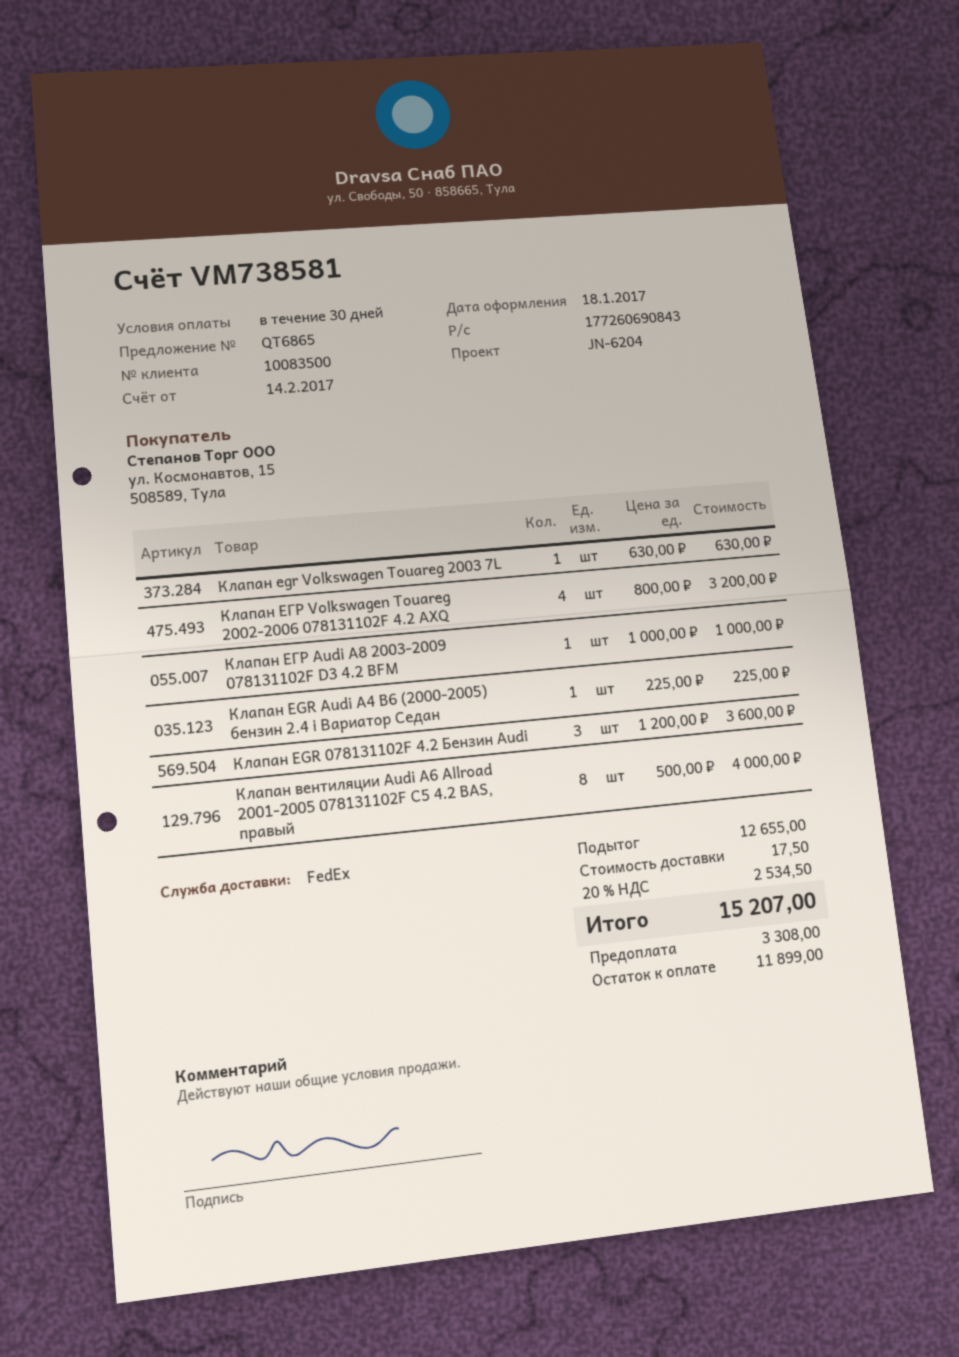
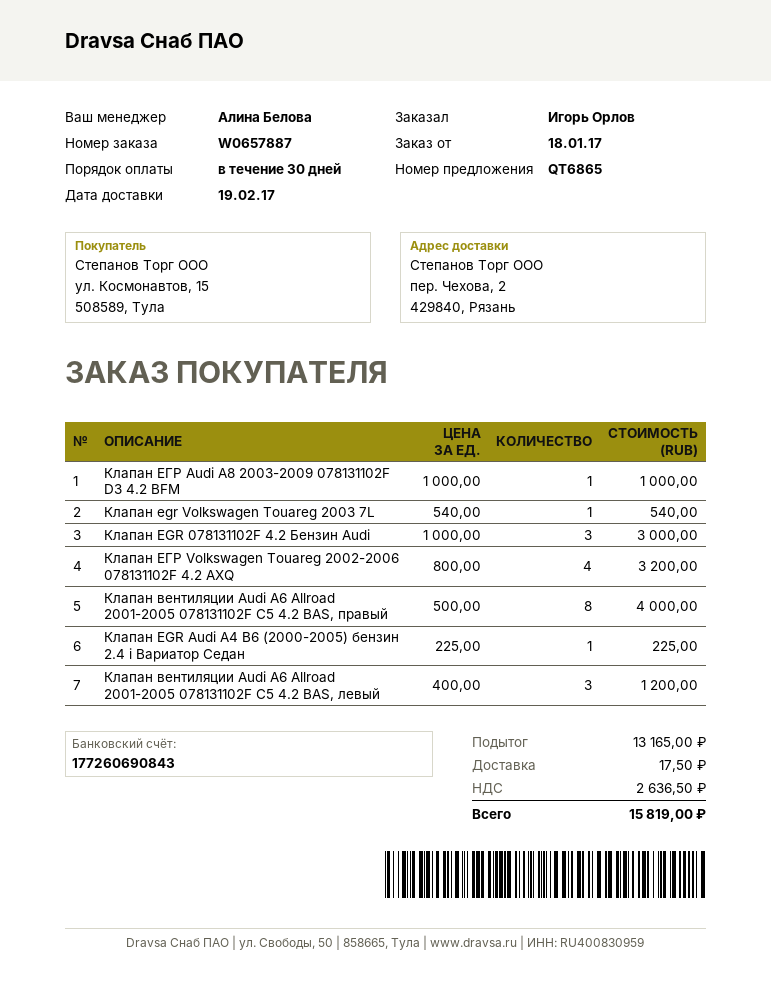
Клапан egr Volkswagen Touareg 2003 7L: 1 x 630.00 = 630.00 -> 1 x 540.00 = 540.00
Клапан EGR 078131102F 4.2 Бензин Audi: 3 x 1200.00 = 3600.00 -> 3 x 1000.00 = 3000.00
Клапан вентиляции Audi A6 Allroad 2001-2005 078131102F C5 4.2 BAS, левый: none -> 3 x 400.00 = 1200.00
subtotal: 12655.00 -> 13165.00
tax: 2534.50 -> 2636.50
total: 15207.00 -> 15819.00

